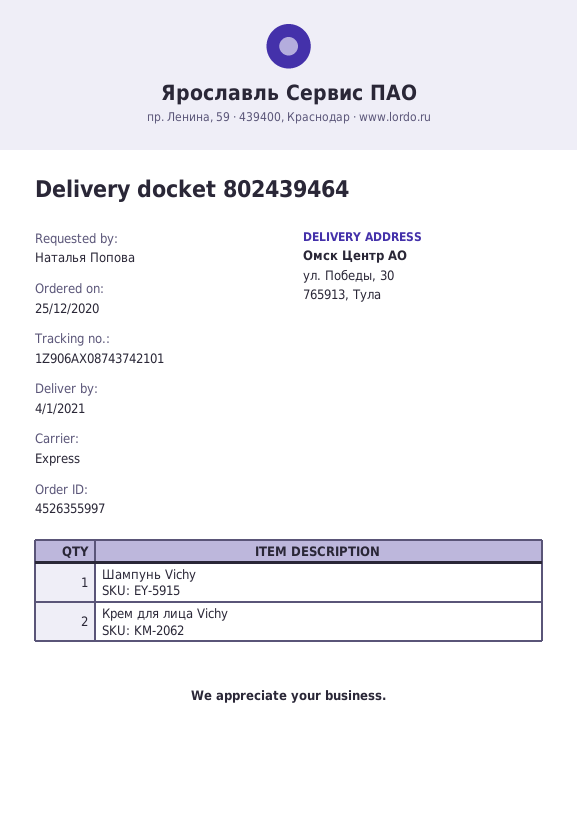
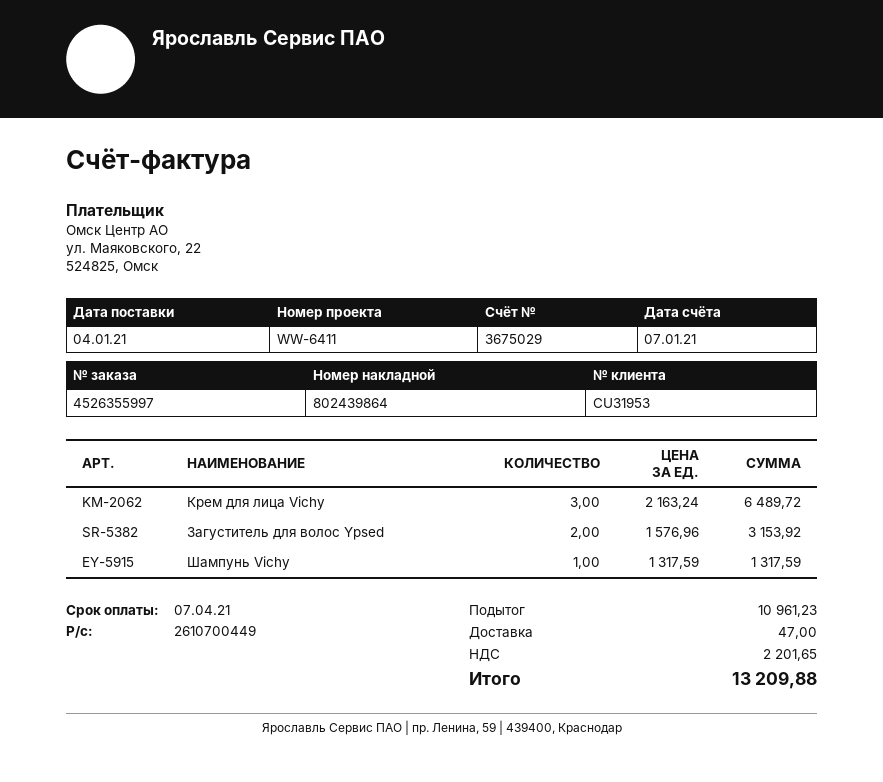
delivery note number: 802439464 -> 802439864
Крем для лица Vichy: 2 -> 3
Загуститель для волос Ypsed: none -> 2

